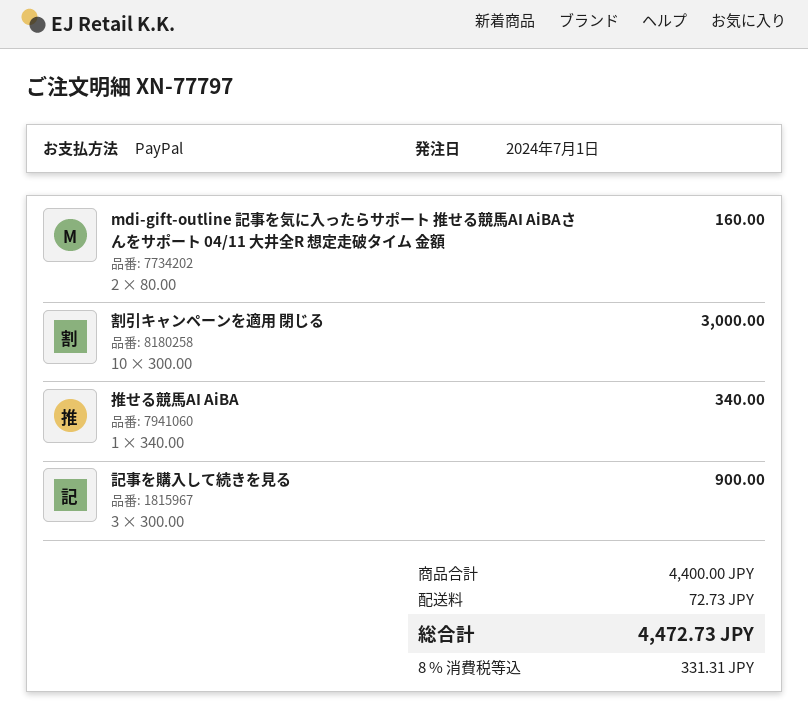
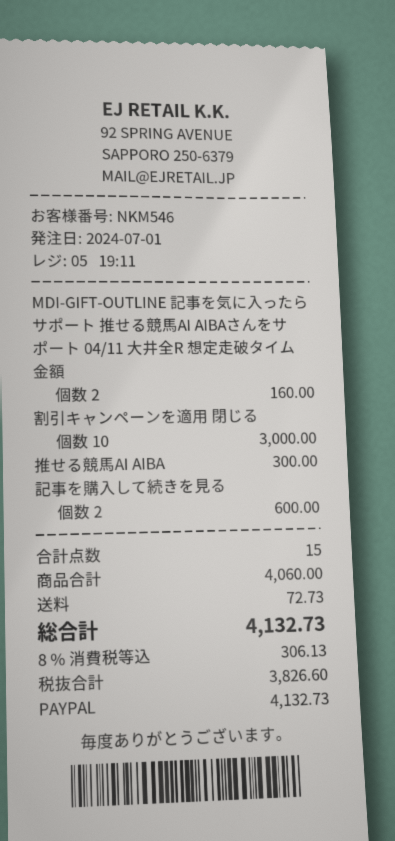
推せる競馬AI AiBA: 1 for 340.00 -> 1 for 300.00
記事を購入して続きを見る: 3 for 900.00 -> 2 for 600.00
subtotal: 4400.00 -> 4060.00
tax: 8% = 331.31 -> 8% = 306.13
total: 4472.73 -> 4132.73

